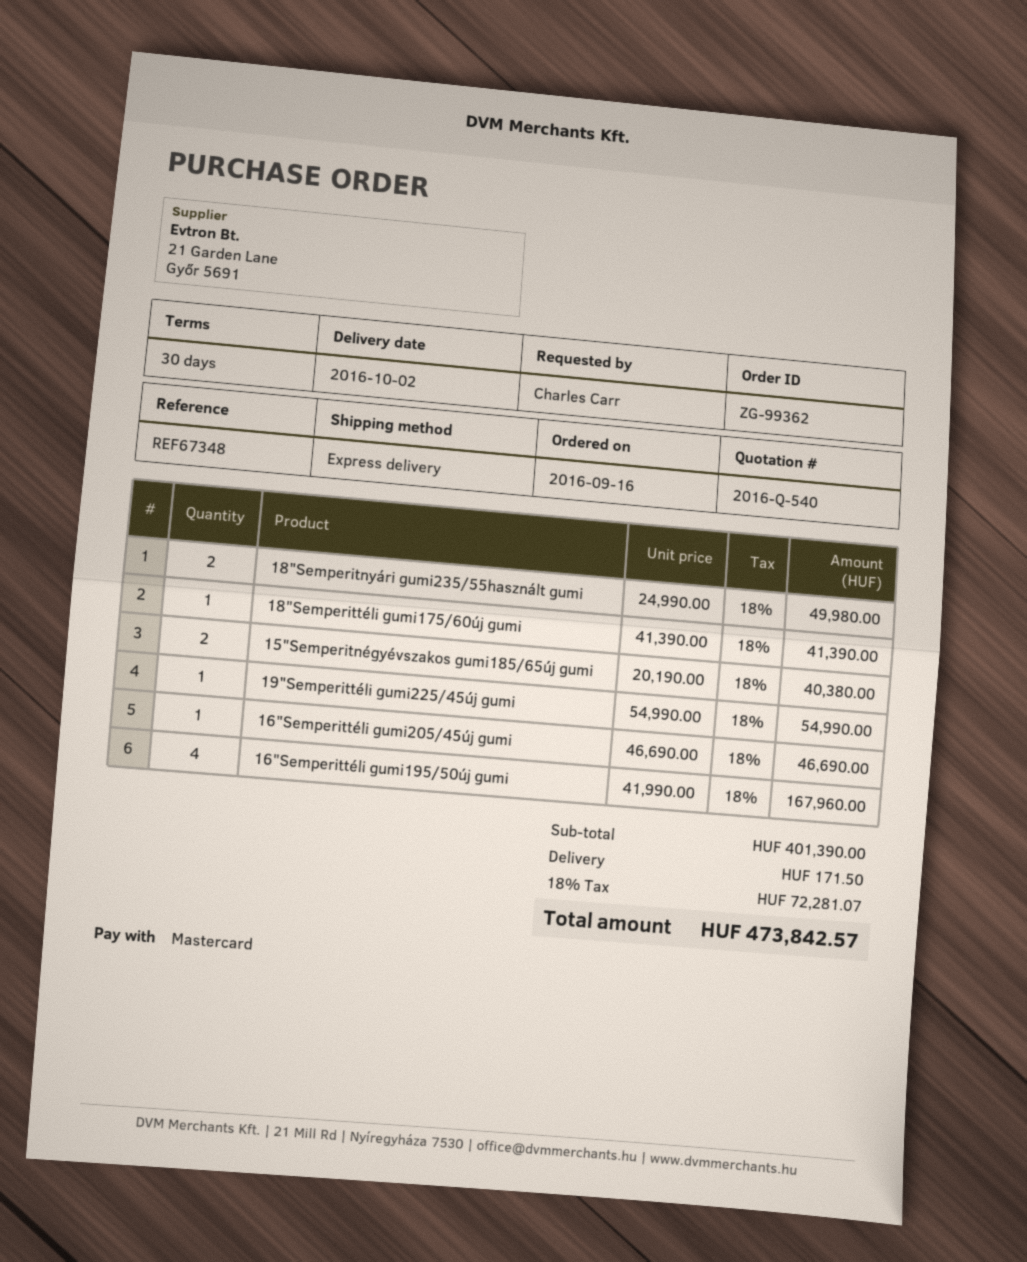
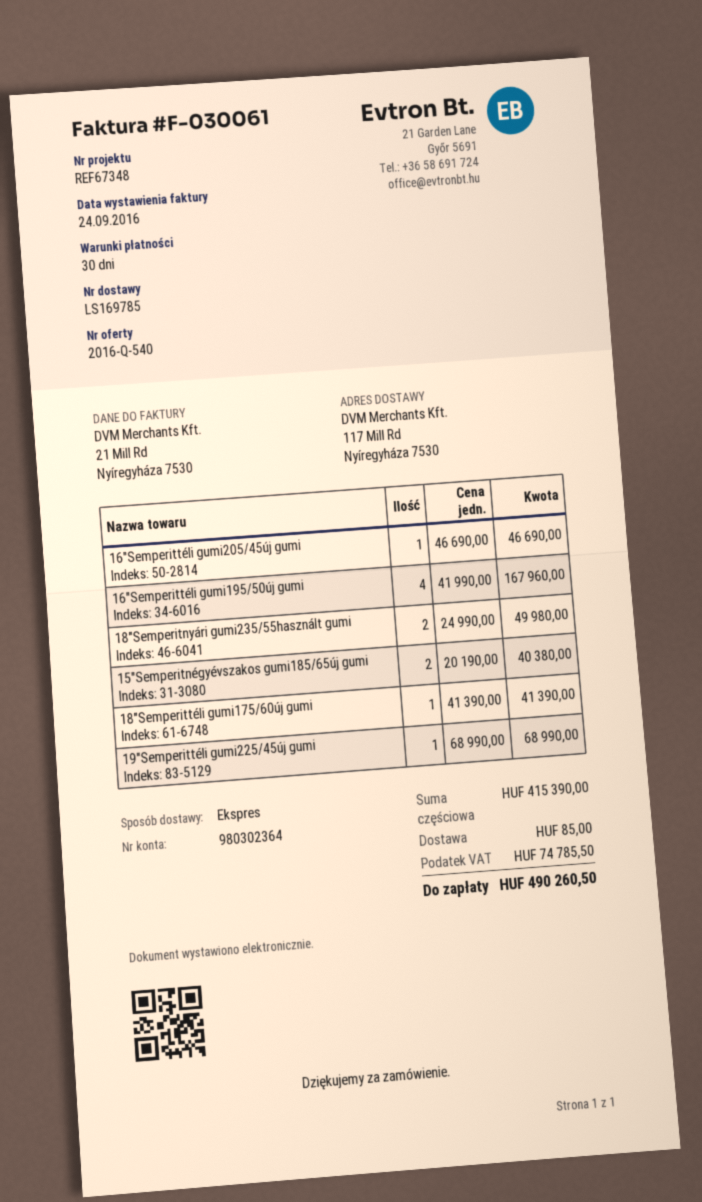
19"Semperittéli gumi225/45új gumi: 1 x 54990.00 = 54990.00 -> 1 x 68990.00 = 68990.00
subtotal: 401390.00 -> 415390.00
shipping: 171.50 -> 85.00
tax: 72281.07 -> 74785.50
total: 473842.57 -> 490260.50

